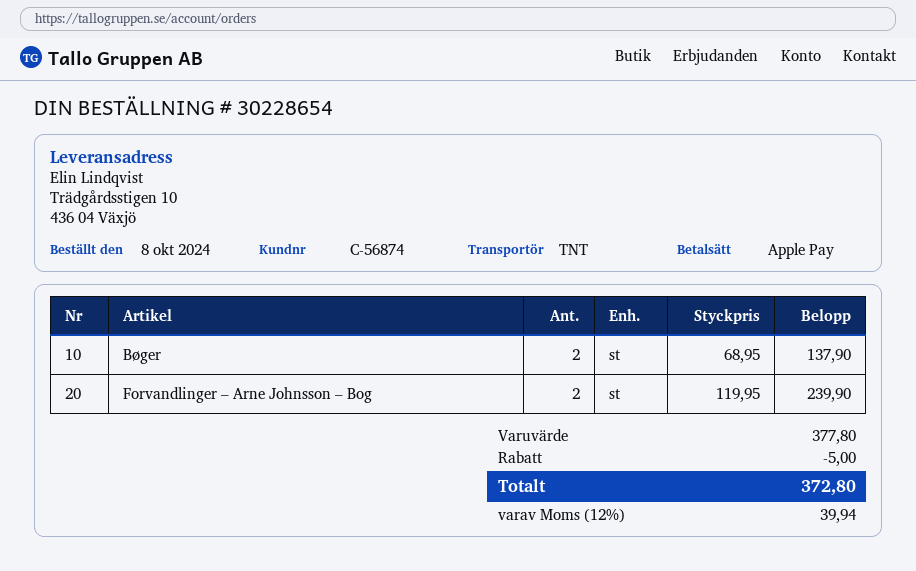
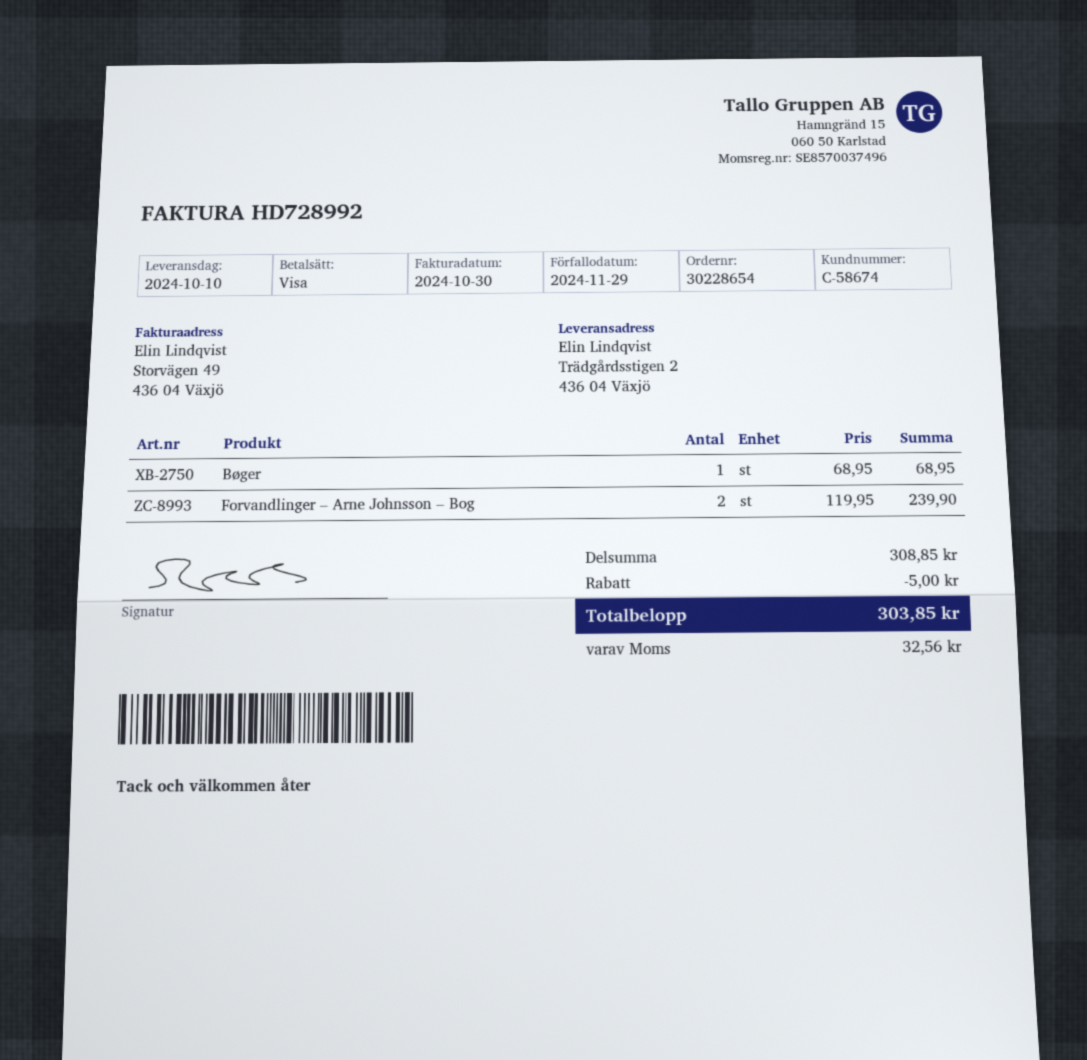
customer number: C-56874 -> C-58674
payment method: Apple Pay -> Visa
ship to: Trädgårdsstigen 10, 436 04 Växjö -> Trädgårdsstigen 2, 436 04 Växjö
Bøger: 2 x 68.95 = 137.90 -> 1 x 68.95 = 68.95
subtotal: 377.80 -> 308.85
tax: 39.94 -> 32.56
total: 372.80 -> 303.85

